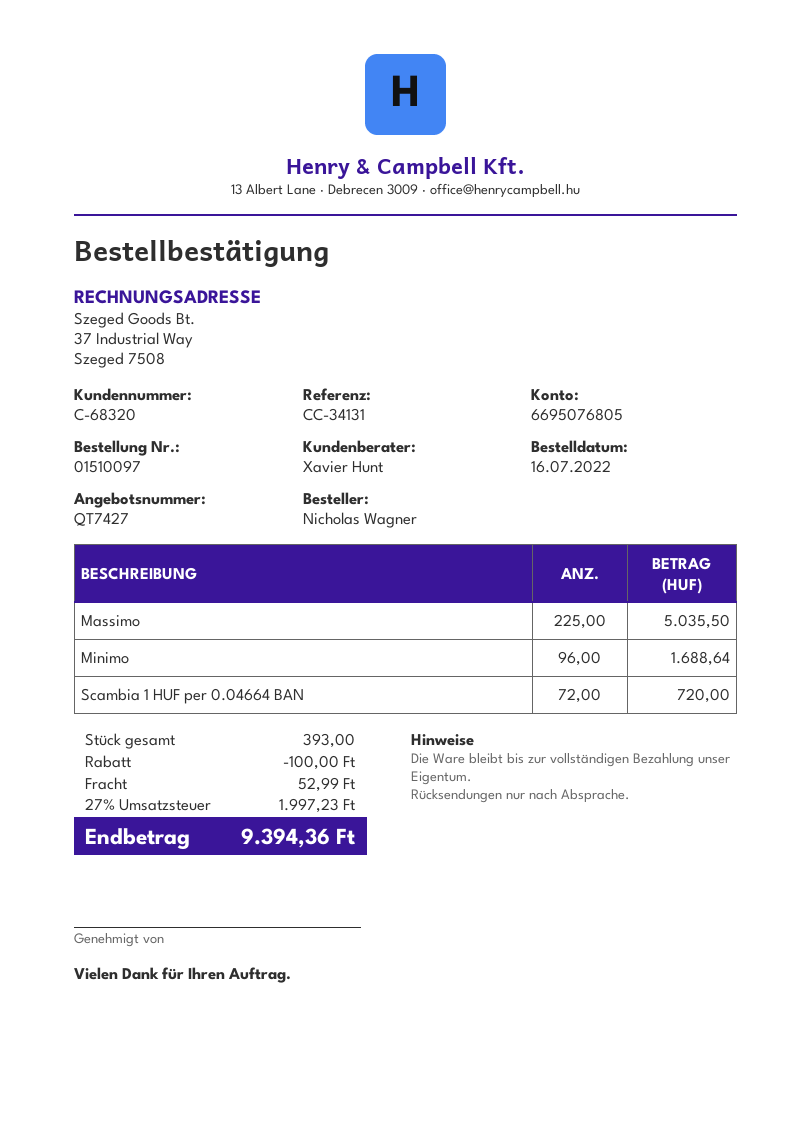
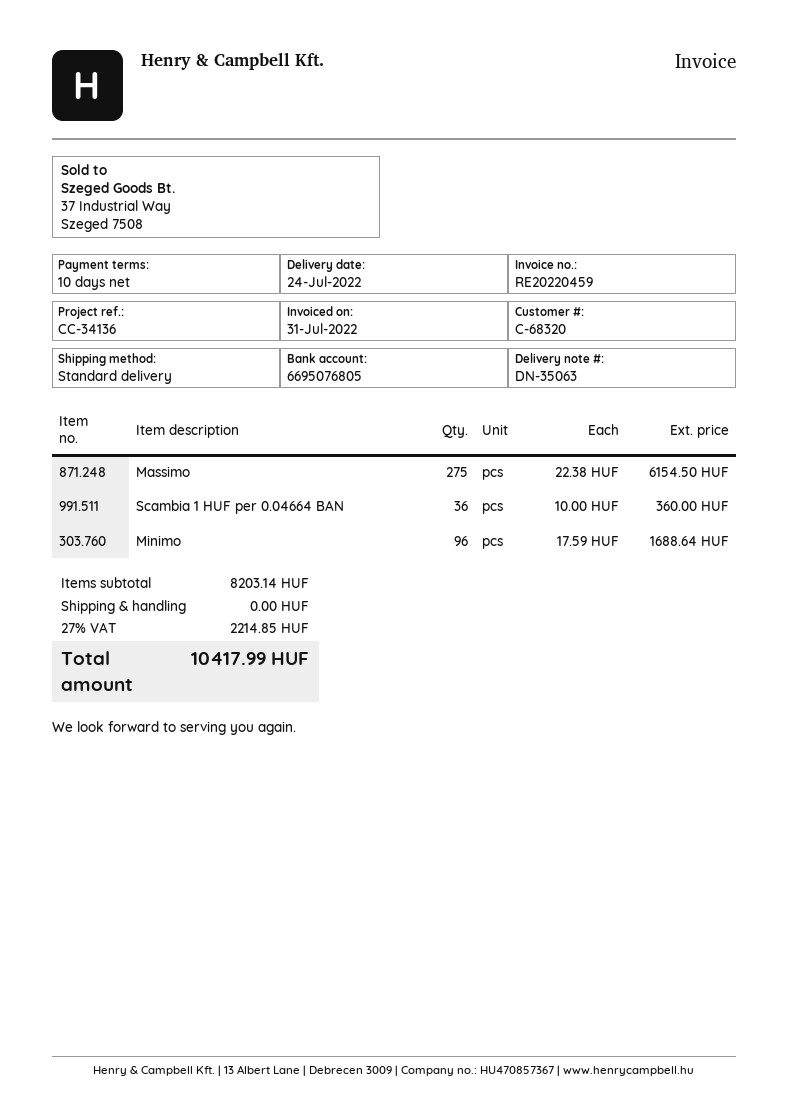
reference: CC-34131 -> CC-34136
Massimo: 225 for 5035.50 -> 275 for 6154.50
Scambia 1 HUF per 0.04664 BAN: 72 for 720.00 -> 36 for 360.00
discount: 100.00 -> none
shipping: 52.99 -> 0.00
tax: 27% = 1997.23 -> 27% = 2214.85
total: 9394.36 -> 10417.99

